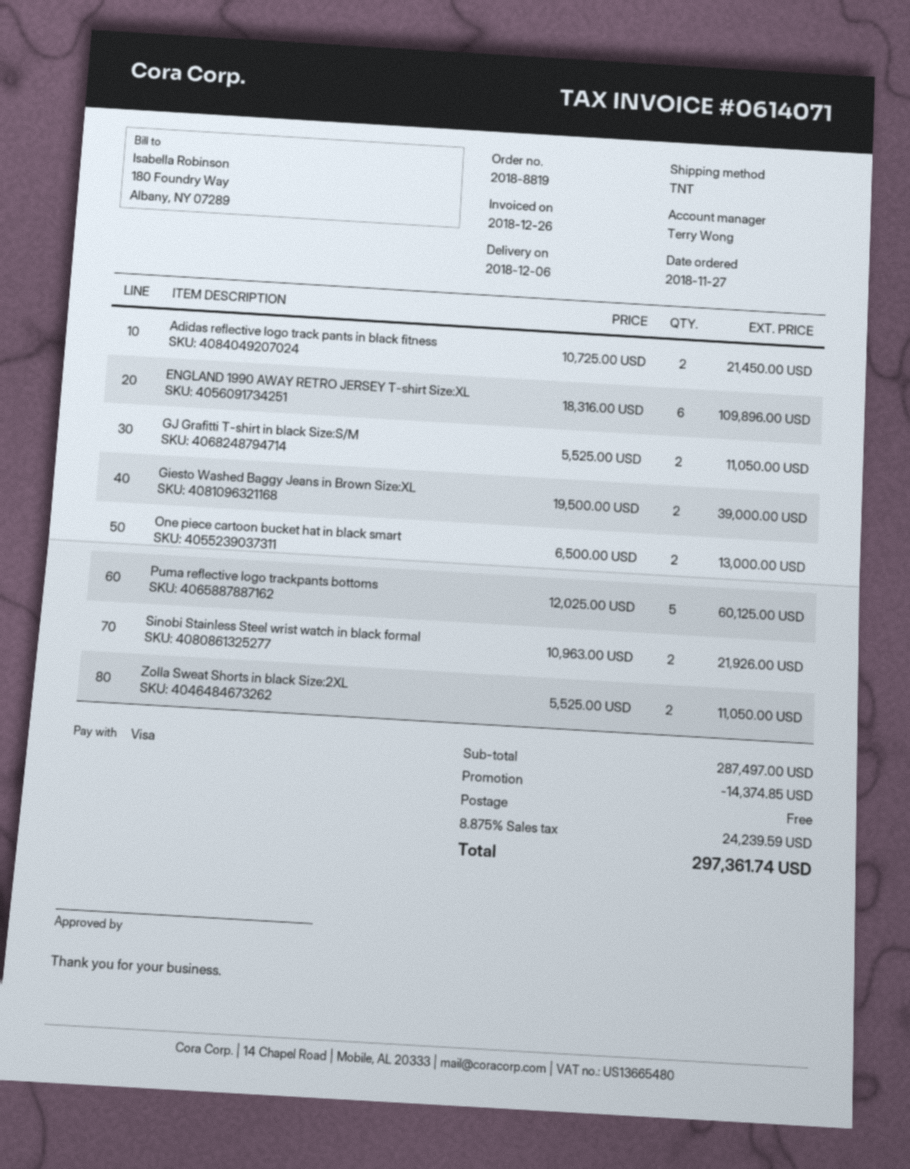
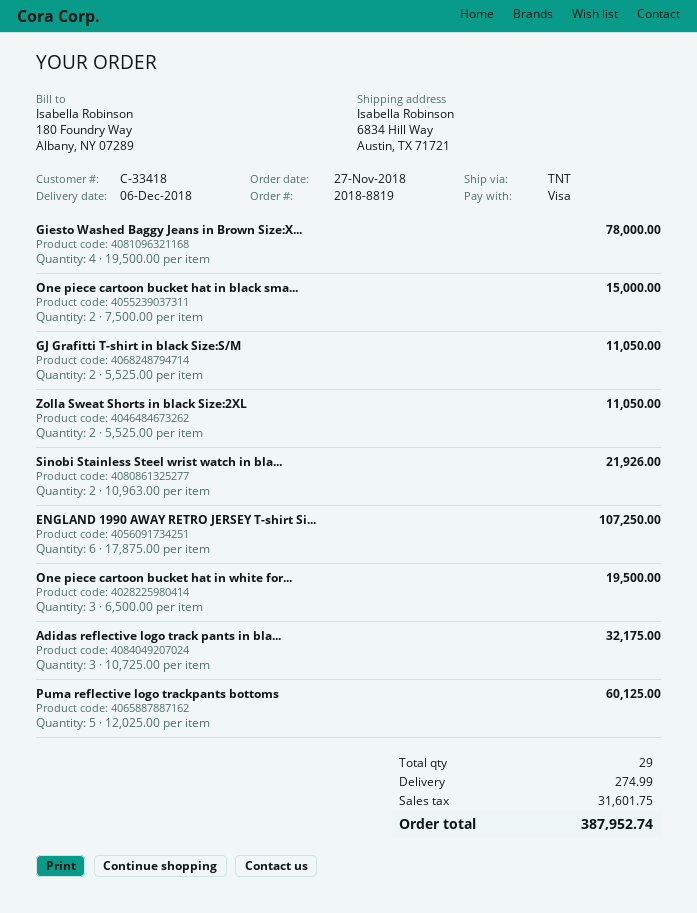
Adidas reflective logo track pants in black fitness: 2 x 10725.00 = 21450.00 -> 3 x 10725.00 = 32175.00
ENGLAND 1990 AWAY RETRO JERSEY T-shirt Size:XL: 6 x 18316.00 = 109896.00 -> 6 x 17875.00 = 107250.00
Giesto Washed Baggy Jeans in Brown Size:XL: 2 x 19500.00 = 39000.00 -> 4 x 19500.00 = 78000.00
One piece cartoon bucket hat in black smart: 2 x 6500.00 = 13000.00 -> 2 x 7500.00 = 15000.00
One piece cartoon bucket hat in white for...: none -> 3 x 6500.00 = 19500.00
discount: 14374.85 -> none
shipping: 0.00 -> 274.99
tax: 24239.59 -> 31601.75
total: 297361.74 -> 387952.74

